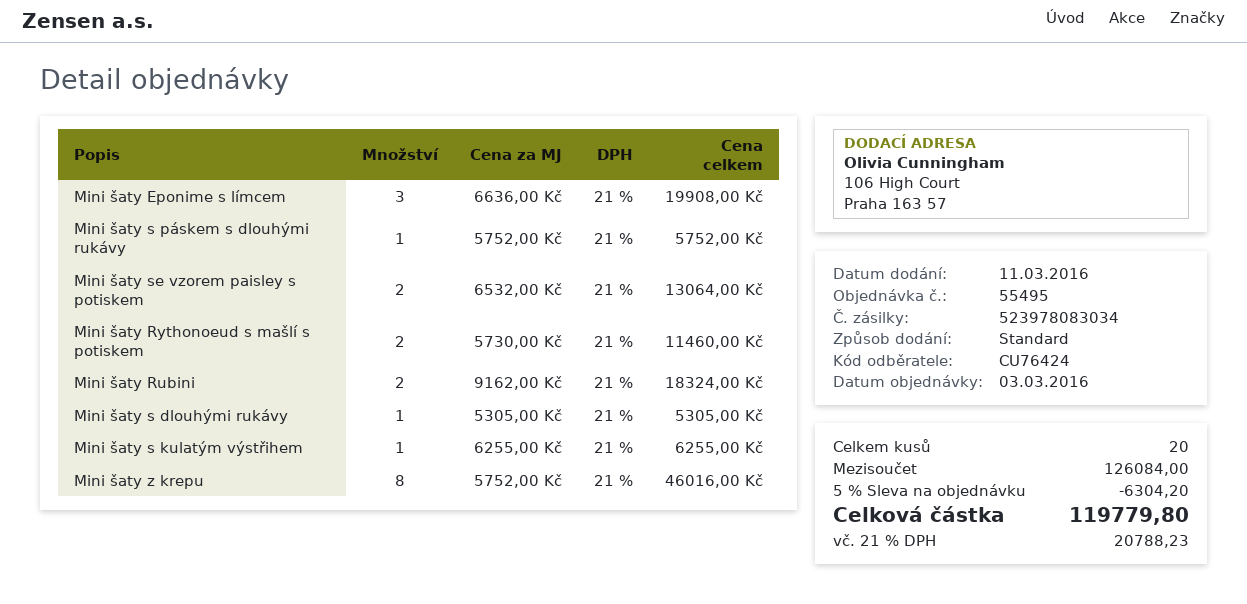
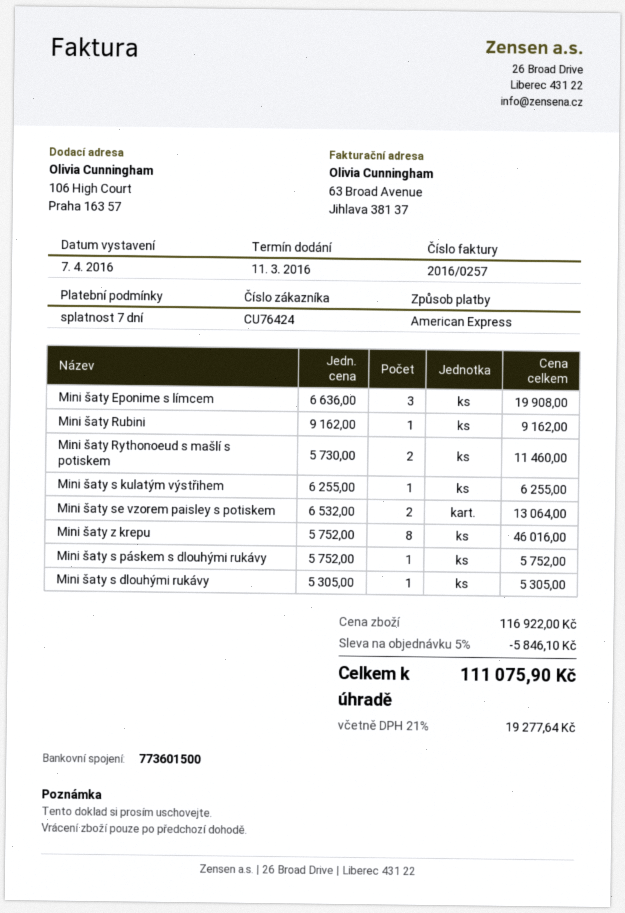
Mini šaty Rubini: 2 x 9162.00 = 18324.00 -> 1 x 9162.00 = 9162.00
subtotal: 126084.00 -> 116922.00
discount: 5% = 6304.20 -> 5% = 5846.10
tax: 21% = 20788.23 -> 21% = 19277.64
total: 119779.80 -> 111075.90

